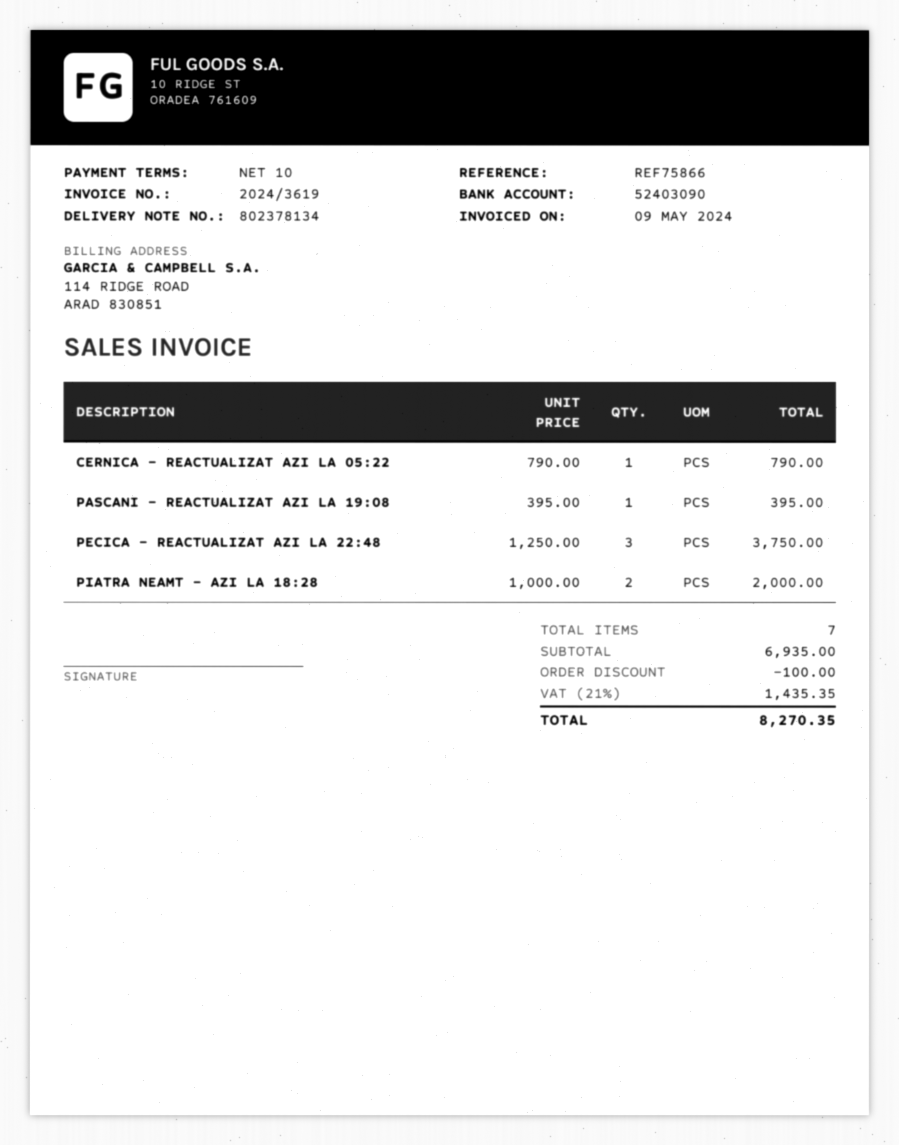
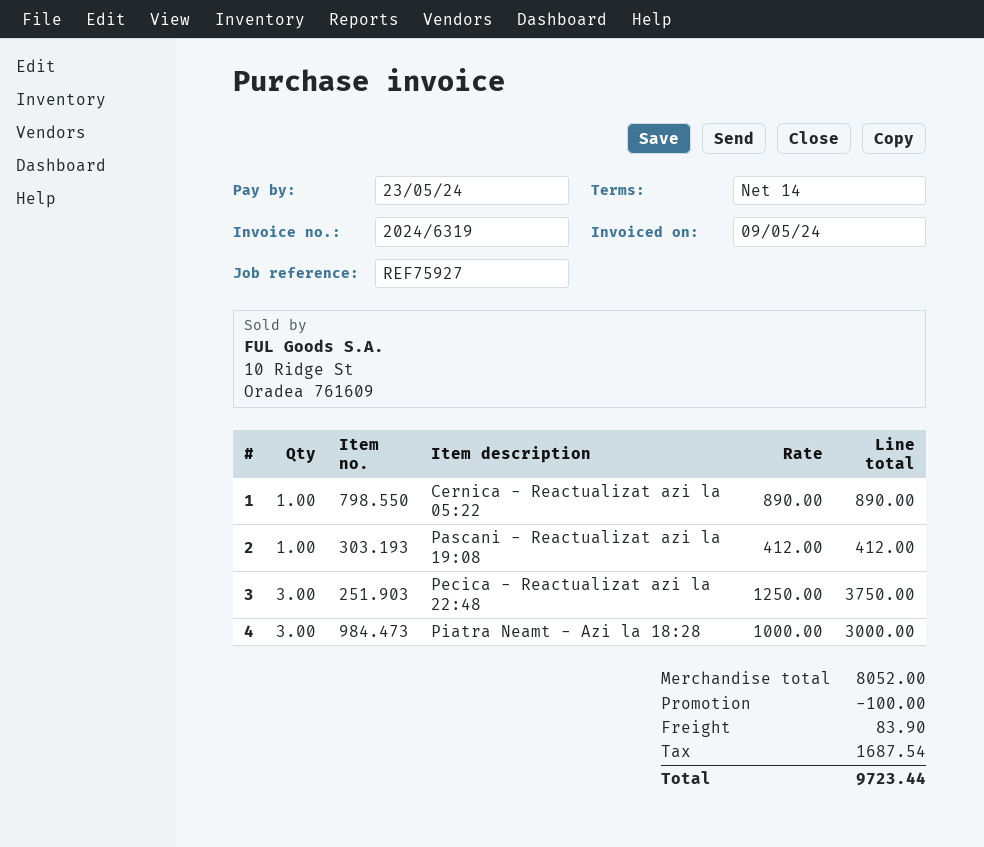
invoice number: 2024/3619 -> 2024/6319
payment terms: 10 days -> 14 days
reference: REF75866 -> REF75927
CERNICA - REACTUALIZAT AZI LA 05:22: 1 x 790.00 = 790.00 -> 1 x 890.00 = 890.00
PASCANI - REACTUALIZAT AZI LA 19:08: 1 x 395.00 = 395.00 -> 1 x 412.00 = 412.00
PIATRA NEAMT - AZI LA 18:28: 2 x 1000.00 = 2000.00 -> 3 x 1000.00 = 3000.00
subtotal: 6935.00 -> 8052.00
shipping: none -> 83.90
tax: 1435.35 -> 1687.54
total: 8270.35 -> 9723.44

